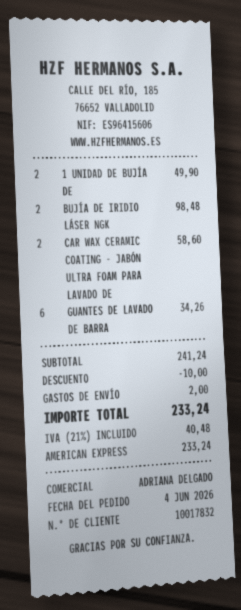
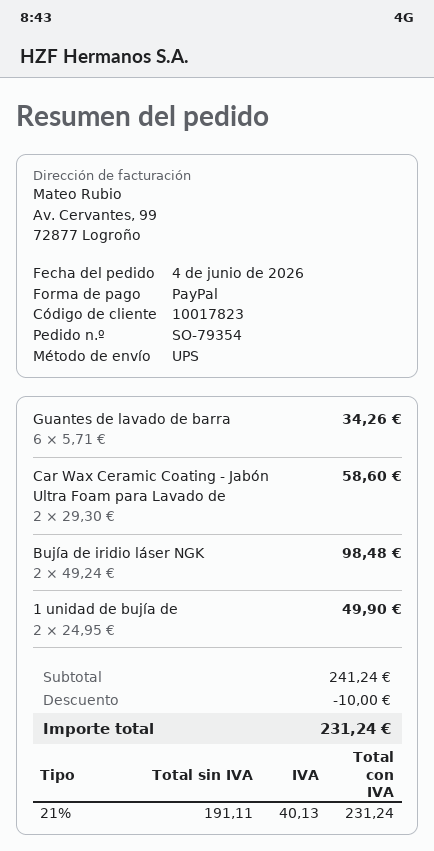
customer number: 10017832 -> 10017823
payment method: American Express -> PayPal
shipping: 2.00 -> none
tax: 21% = 40.48 -> 21% = 40.13
total: 233.24 -> 231.24

